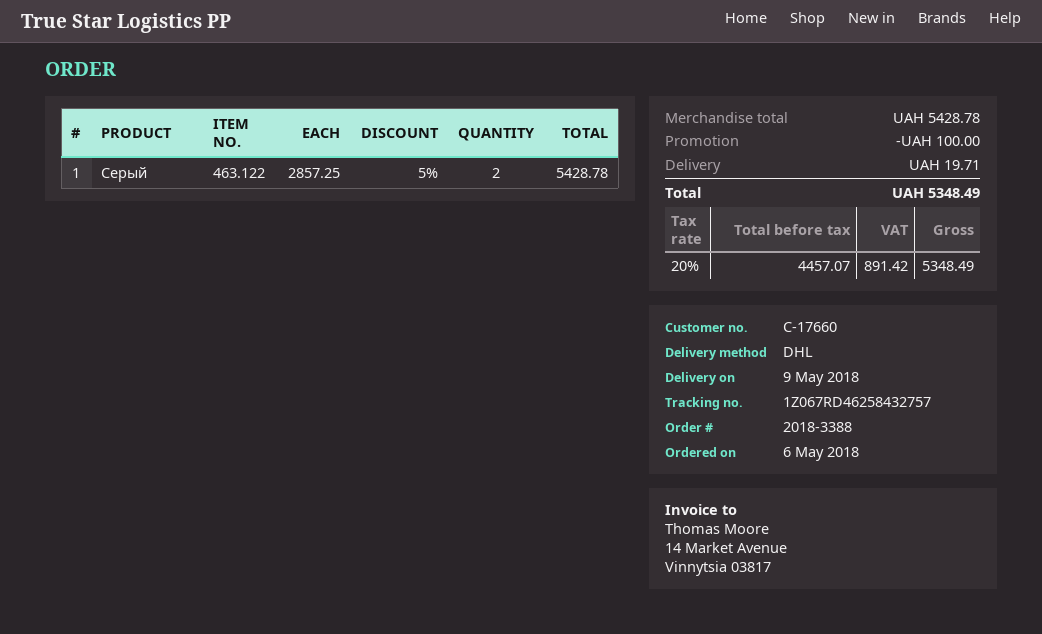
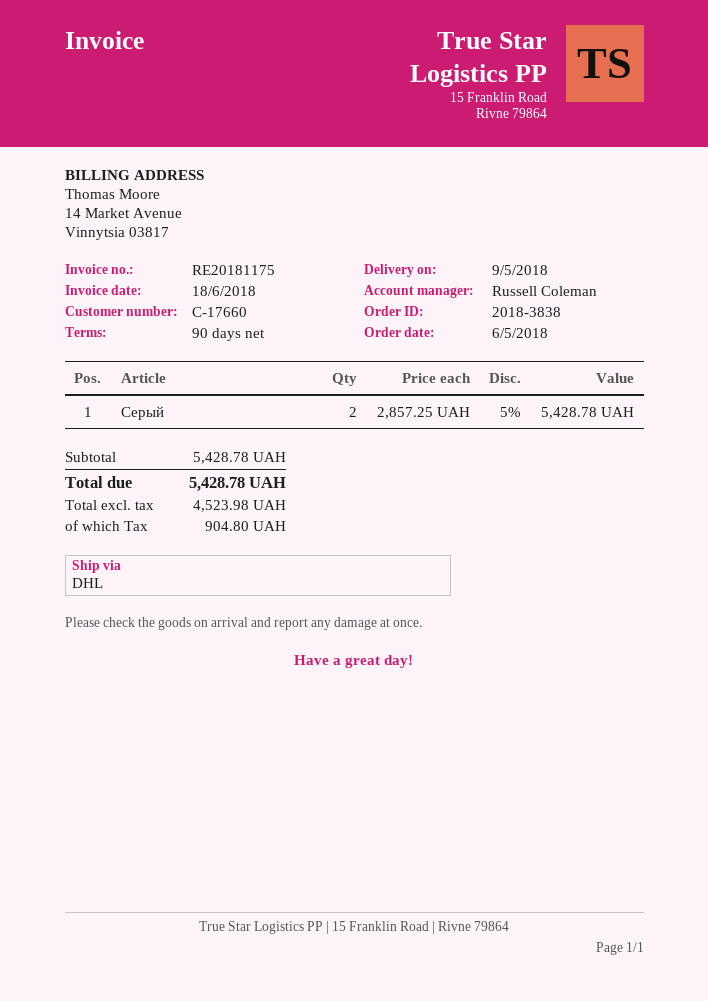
order number: 2018-3388 -> 2018-3838
discount: 100.00 -> none
shipping: 19.71 -> none
net: 4457.07 -> 4523.98
tax: 891.42 -> 904.80
total: 5348.49 -> 5428.78

